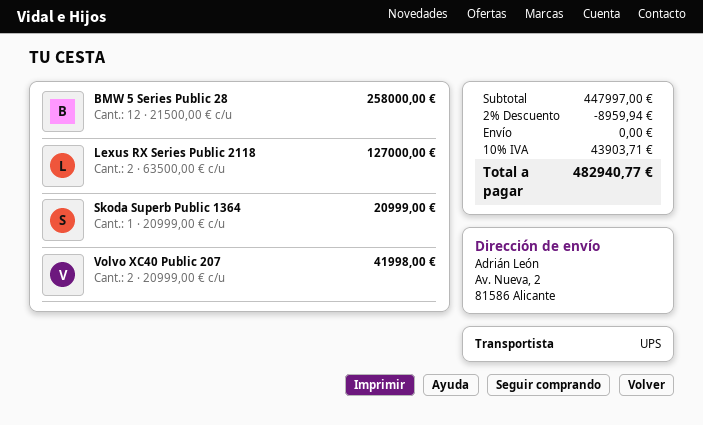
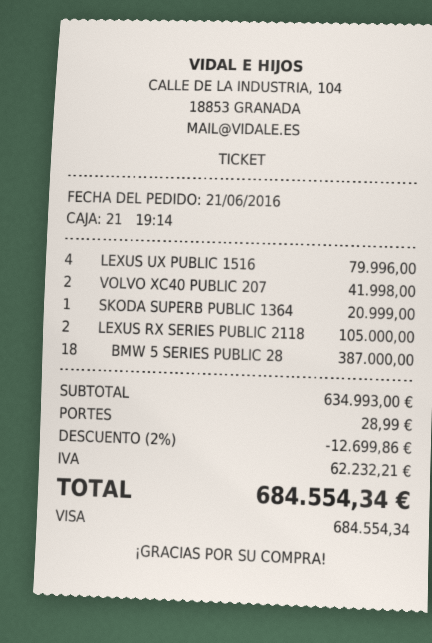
BMW 5 Series Public 28: 12 for 258000.00 -> 18 for 387000.00
Lexus RX Series Public 2118: 2 for 127000.00 -> 2 for 105000.00
LEXUS UX PUBLIC 1516: none -> 4 for 79996.00
subtotal: 447997.00 -> 634993.00
discount: 2% = 8959.94 -> 2% = 12699.86
shipping: 0.00 -> 28.99
tax: 43903.71 -> 62232.21
total: 482940.77 -> 684554.34

